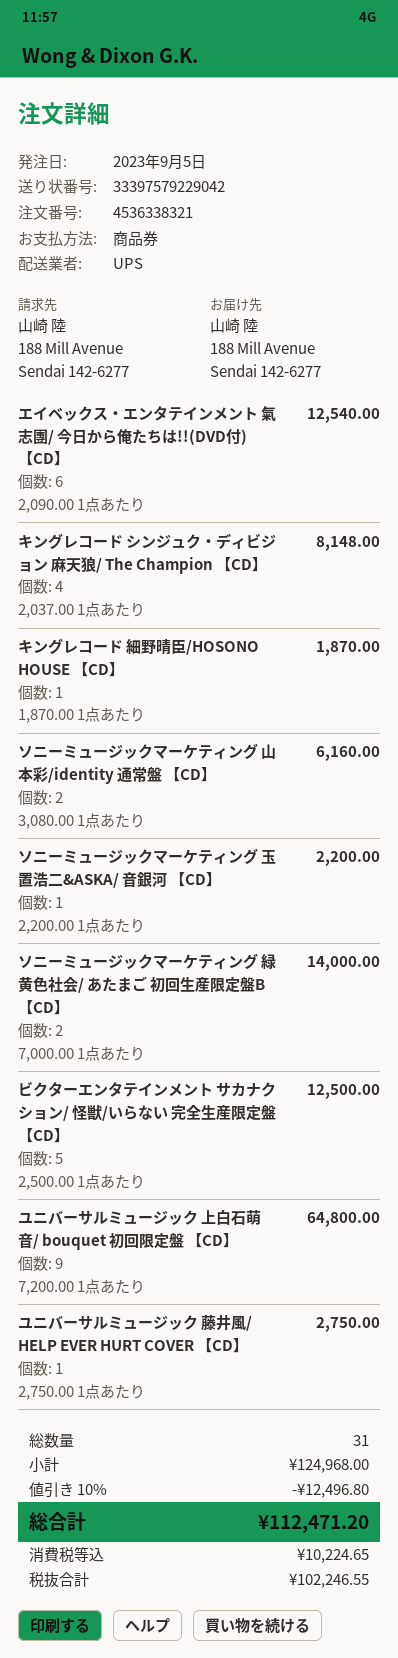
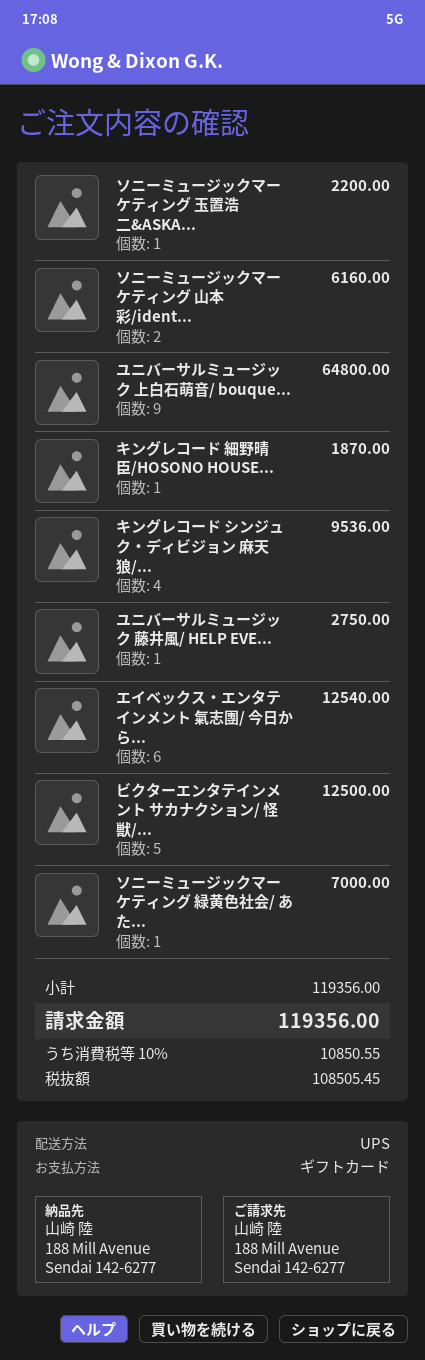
キングレコード シンジュク・ディビジョン 麻天狼/ The Champion 【CD】: 4 for 8148.00 -> 4 for 9536.00
ソニーミュージックマーケティング 緑黄色社会/ あたまご 初回生産限定盤B 【CD】: 2 for 14000.00 -> 1 for 7000.00
subtotal: 124968.00 -> 119356.00
discount: 10% = 12496.80 -> none
net: 102246.55 -> 108505.45
tax: 10224.65 -> 10850.55
total: 112471.20 -> 119356.00

